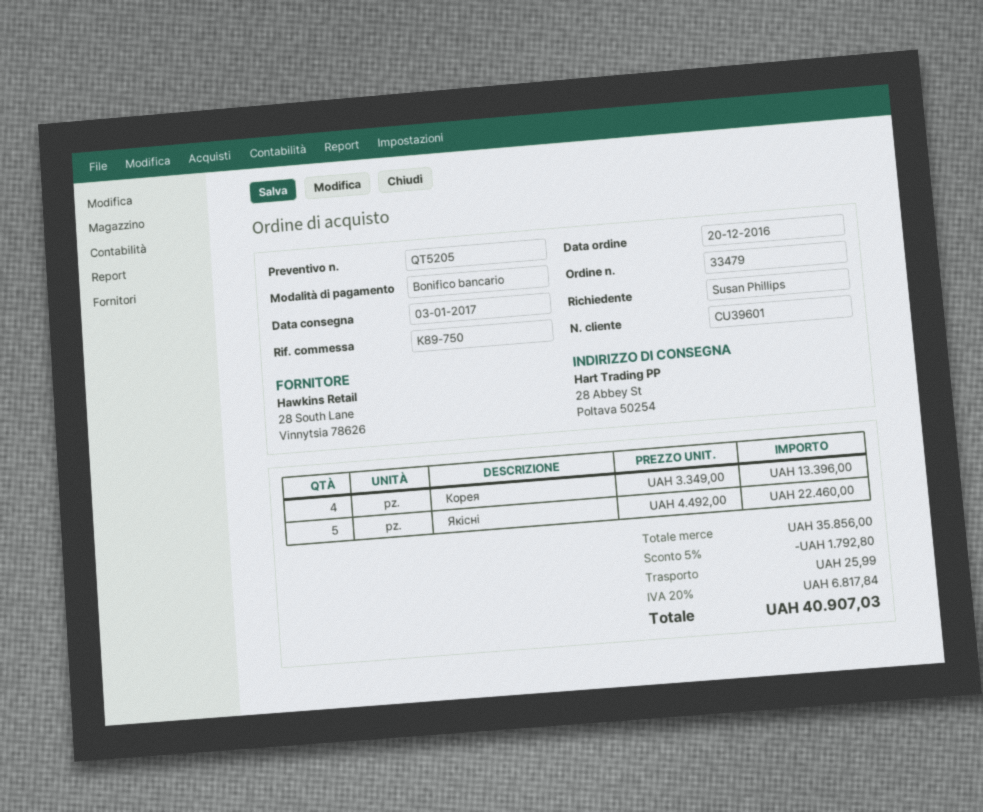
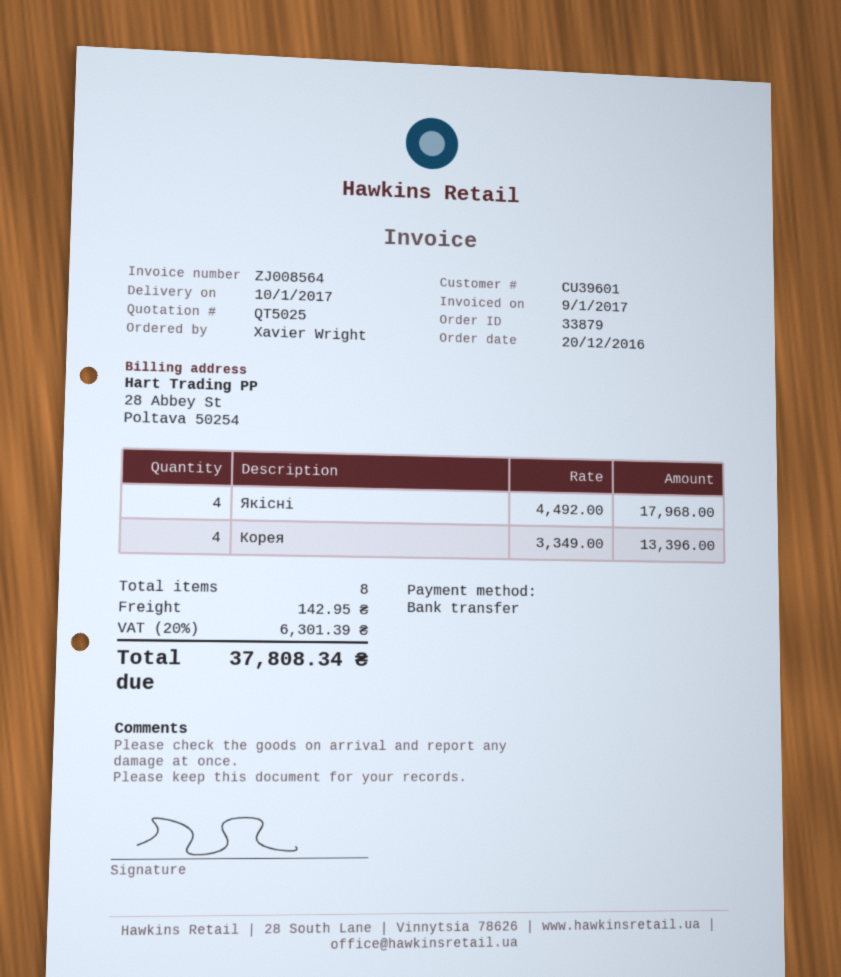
quote number: QT5205 -> QT5025
order number: 33479 -> 33879
delivery date: 2017-01-03 -> 2017-01-10
ordered by: Susan Phillips -> Xavier Wright
Якісні: 5 x 4492.00 = 22460.00 -> 4 x 4492.00 = 17968.00
discount: 5% = 1792.80 -> none
shipping: 25.99 -> 142.95
tax: 20% = 6817.84 -> 20% = 6301.39
total: 40907.03 -> 37808.34

